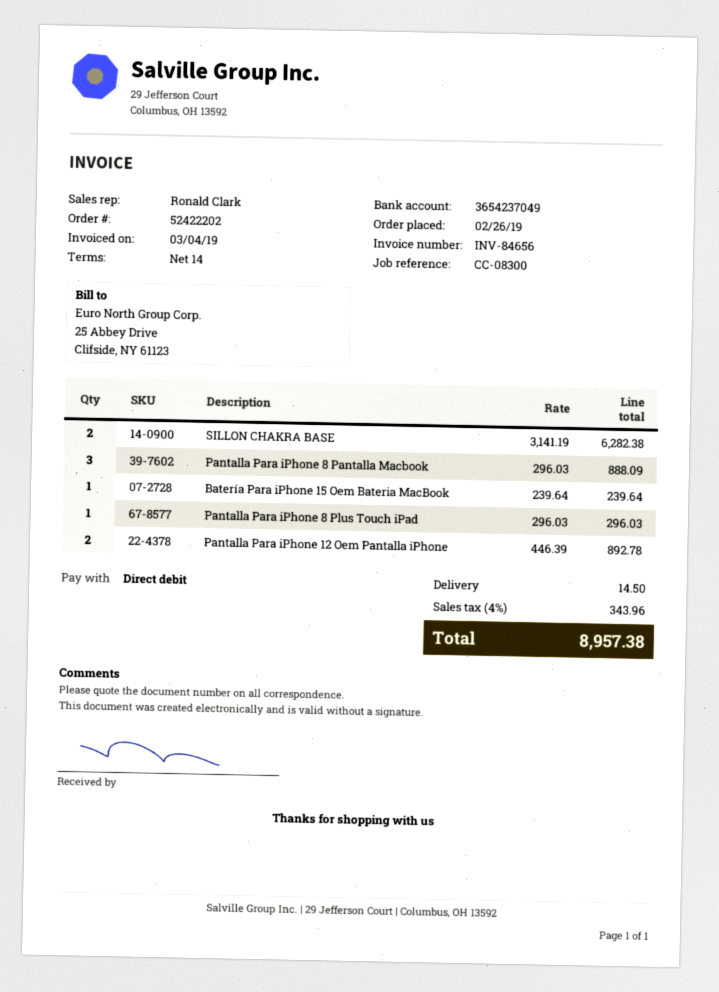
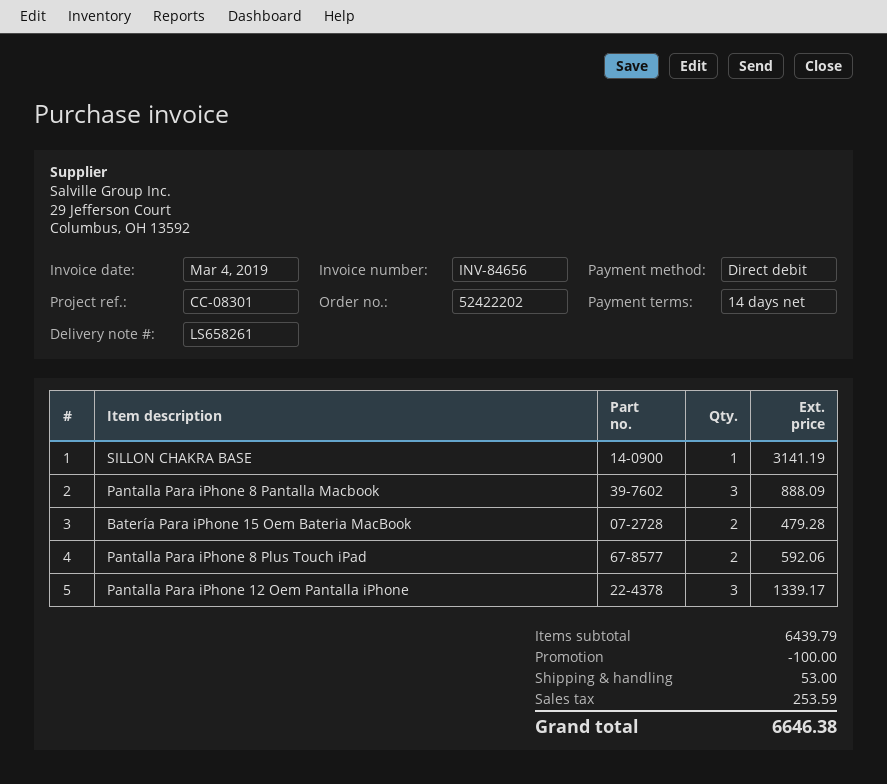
reference: CC-08300 -> CC-08301
SILLON CHAKRA BASE: 2 for 6282.38 -> 1 for 3141.19
Batería Para iPhone 15 Oem Bateria MacBook: 1 for 239.64 -> 2 for 479.28
Pantalla Para iPhone 8 Plus Touch iPad: 1 for 296.03 -> 2 for 592.06
Pantalla Para iPhone 12 Oem Pantalla iPhone: 2 for 892.78 -> 3 for 1339.17
discount: none -> 100.00
shipping: 14.50 -> 53.00
tax: 343.96 -> 253.59
total: 8957.38 -> 6646.38

